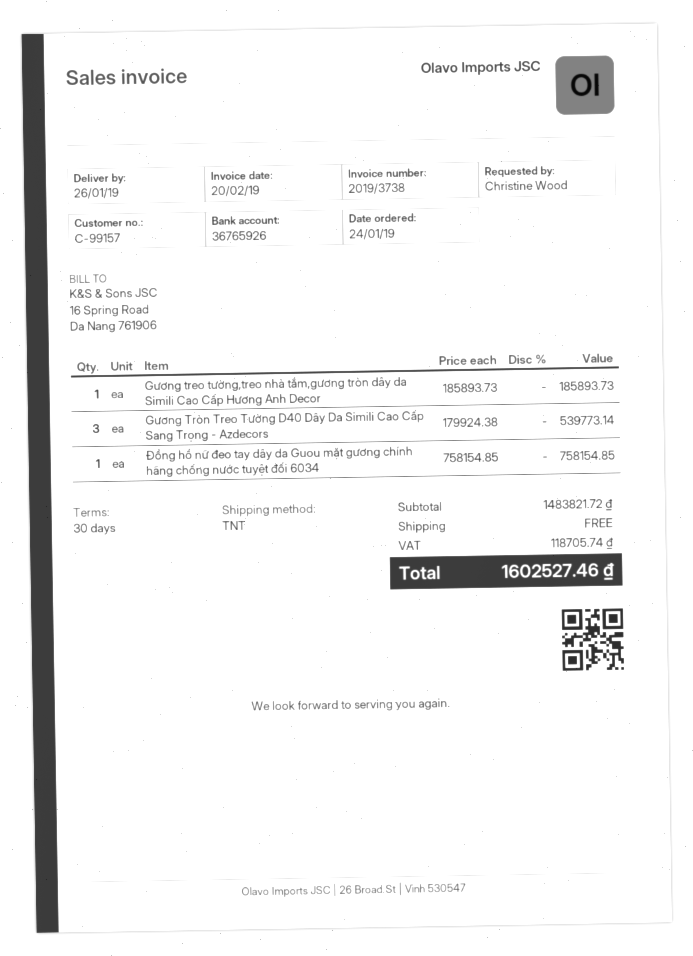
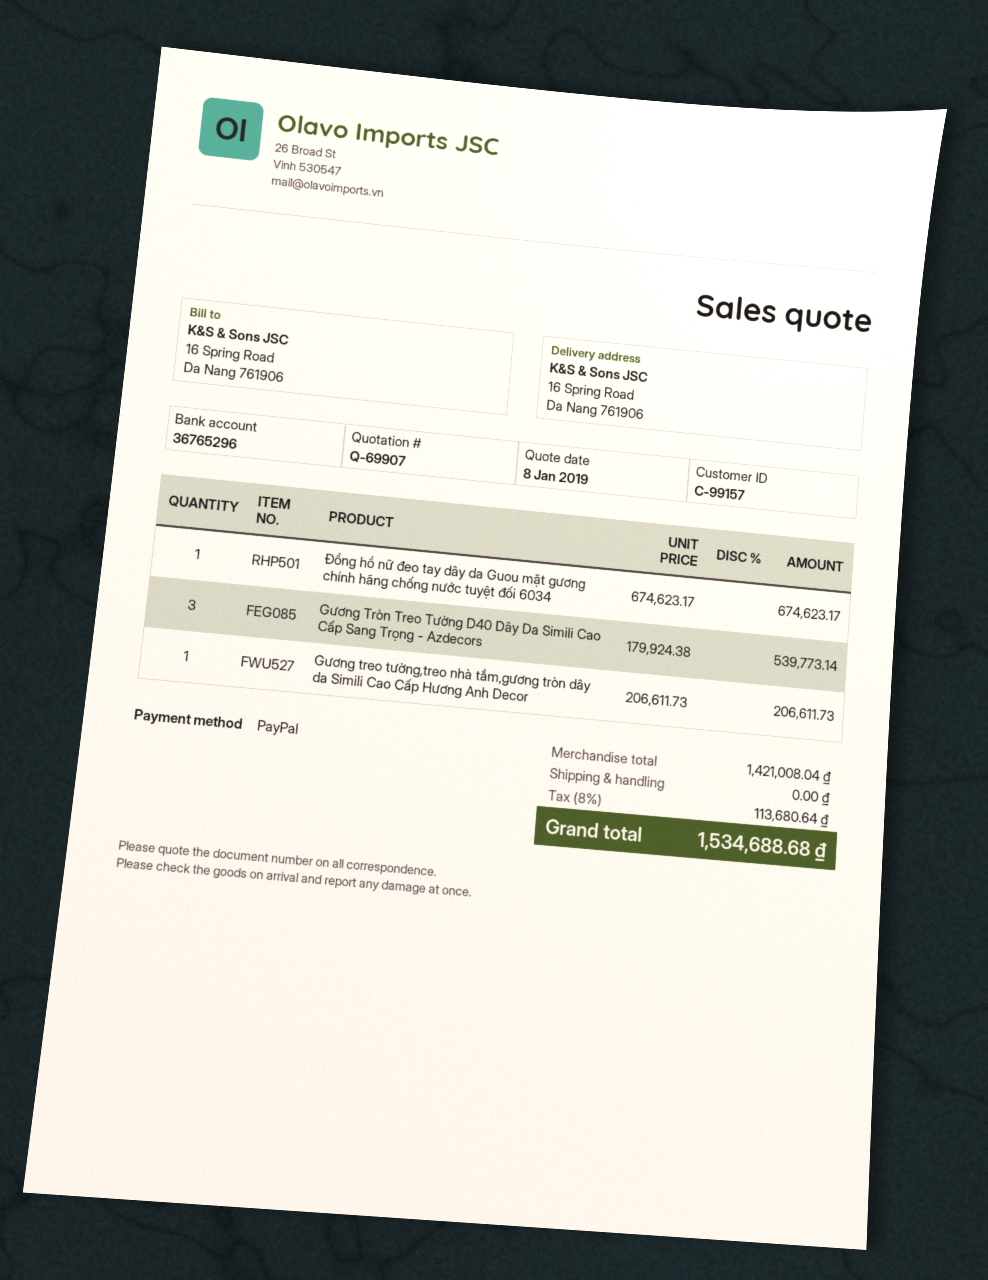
bank account: 36765926 -> 36765296
Gương treo tường,treo nhà tắm,gương tròn dây da Simili Cao Cấp Hương Anh Decor: 1 x 185893.73 = 185893.73 -> 1 x 206611.73 = 206611.73
Đồng hồ nữ đeo tay dây da Guou mặt gương chính hãng chống nước tuyệt đối 6034: 1 x 758154.85 = 758154.85 -> 1 x 674623.17 = 674623.17
subtotal: 1483821.72 -> 1421008.04
tax: 118705.74 -> 113680.64
total: 1602527.46 -> 1534688.68

